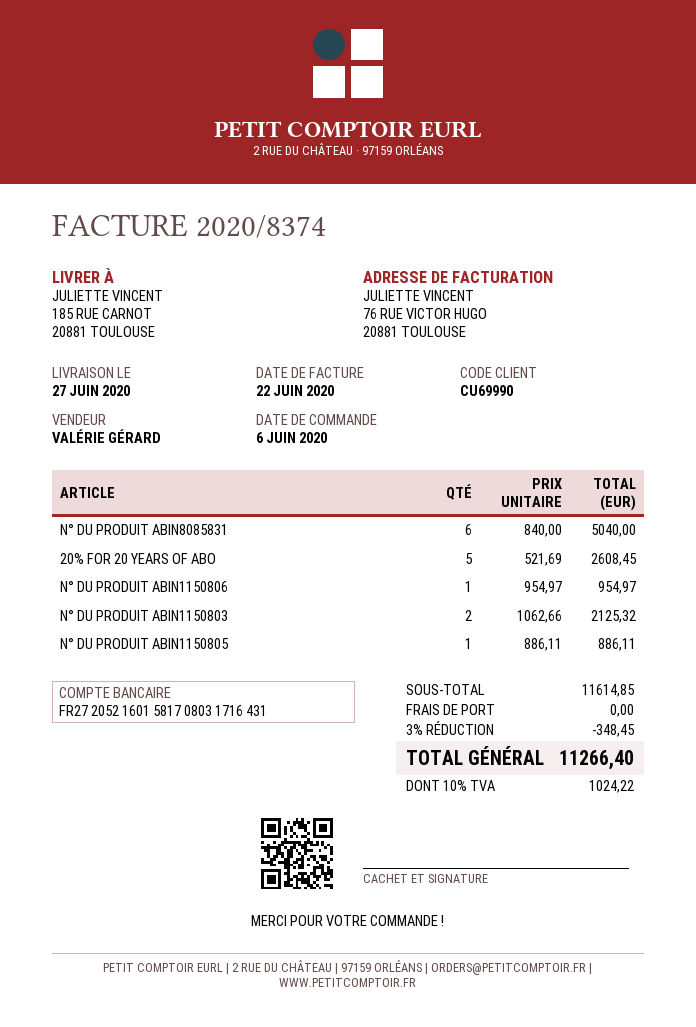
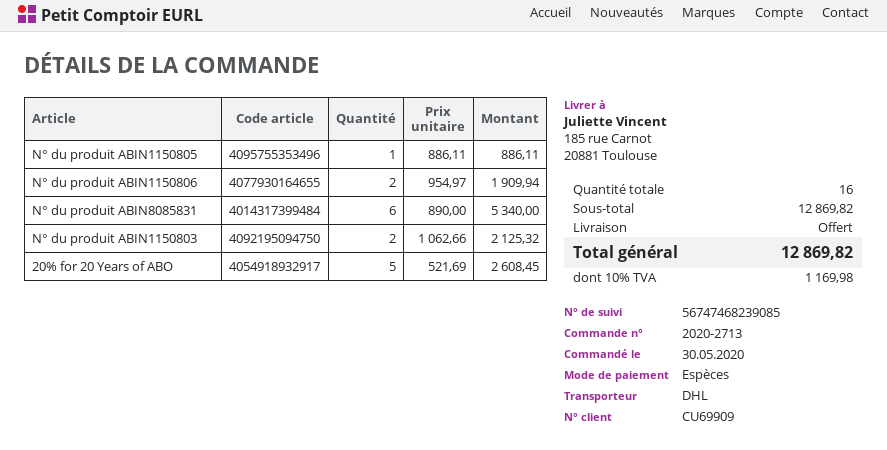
order date: 2020-06-06 -> 2020-05-30
customer number: CU69990 -> CU69909
N° DU PRODUIT ABIN8085831: 6 x 840.00 = 5040.00 -> 6 x 890.00 = 5340.00
N° DU PRODUIT ABIN1150806: 1 x 954.97 = 954.97 -> 2 x 954.97 = 1909.94
subtotal: 11614.85 -> 12869.82
discount: 3% = 348.45 -> none
tax: 10% = 1024.22 -> 10% = 1169.98
total: 11266.40 -> 12869.82

